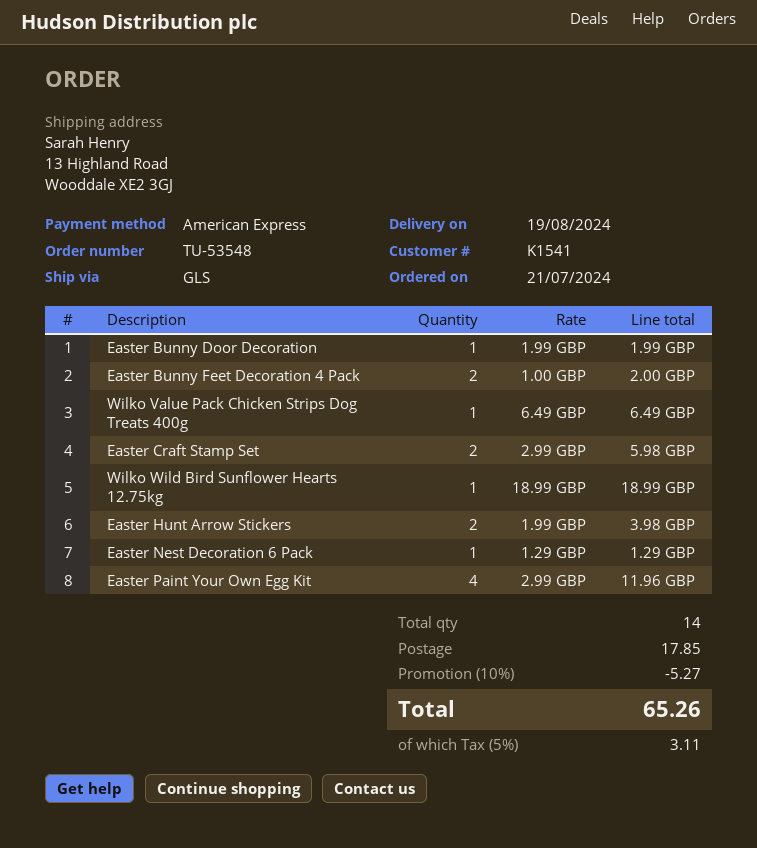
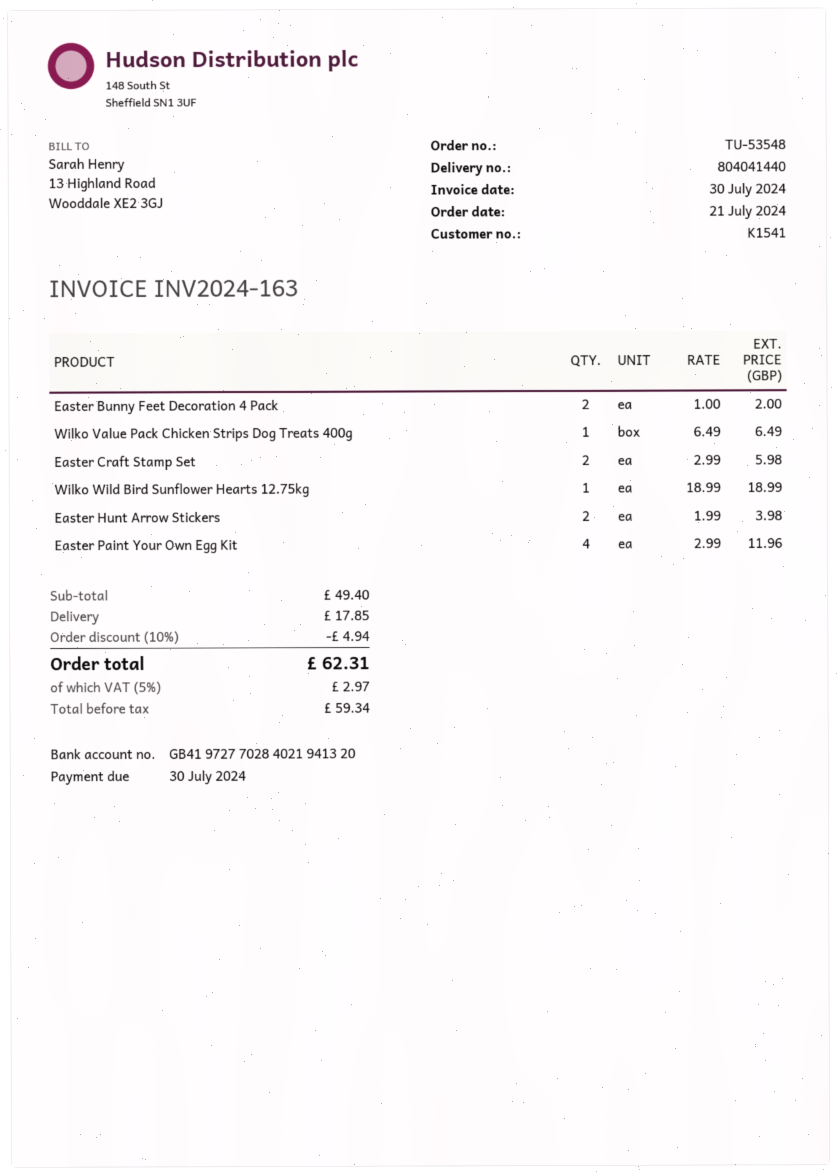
Easter Bunny Door Decoration: 1 x 1.99 = 1.99 -> none
Easter Nest Decoration 6 Pack: 1 x 1.29 = 1.29 -> none
discount: 10% = 5.27 -> 10% = 4.94
tax: 5% = 3.11 -> 5% = 2.97
total: 65.26 -> 62.31

